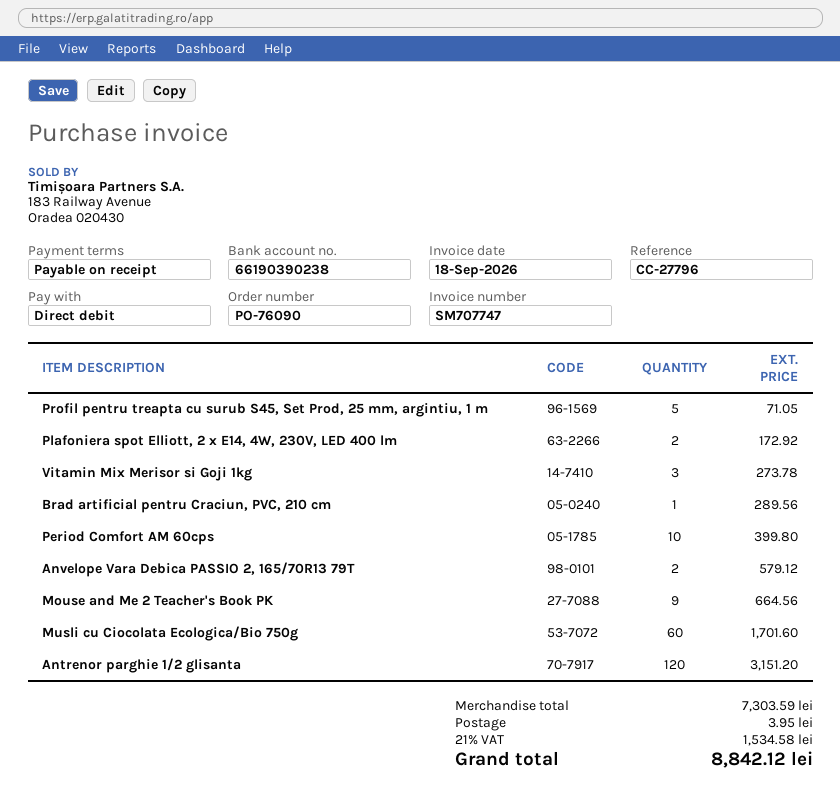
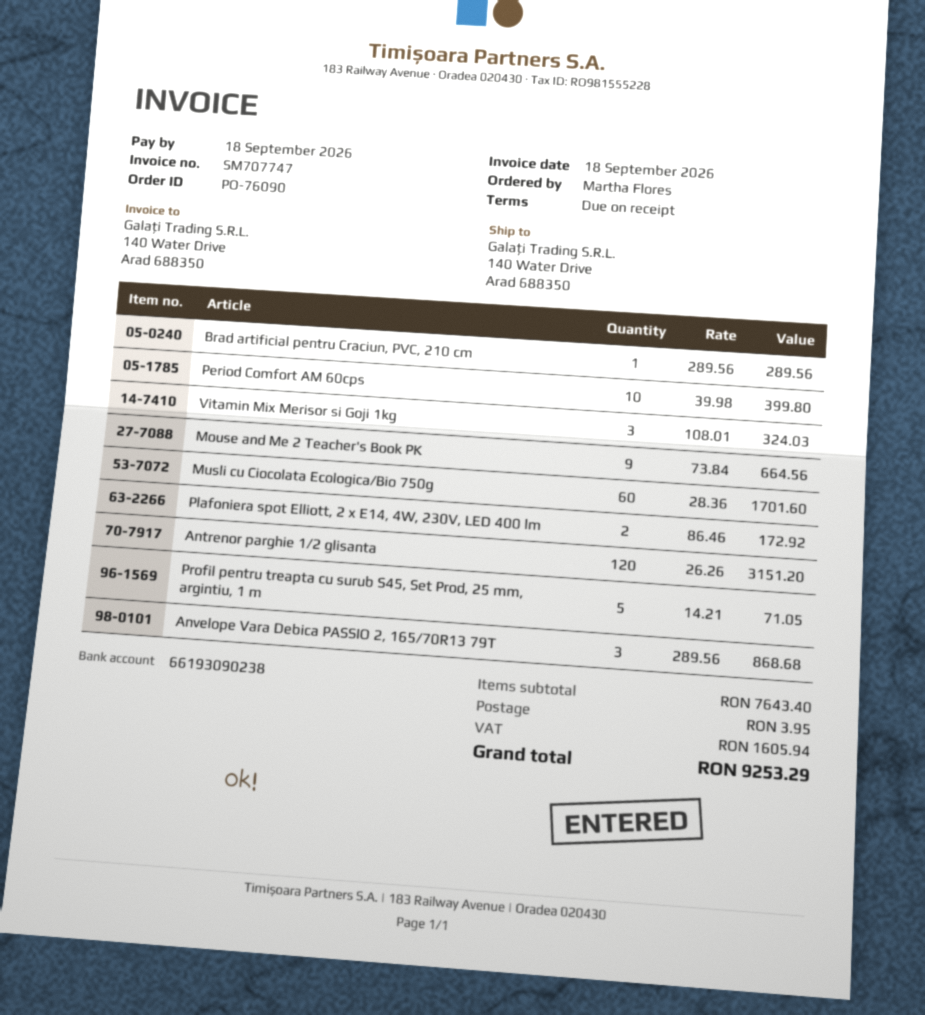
bank account: 66190390238 -> 66193090238
Vitamin Mix Merisor si Goji 1kg: 3 for 273.78 -> 3 for 324.03
Anvelope Vara Debica PASSIO 2, 165/70R13 79T: 2 for 579.12 -> 3 for 868.68
subtotal: 7303.59 -> 7643.40
tax: 1534.58 -> 1605.94
total: 8842.12 -> 9253.29

